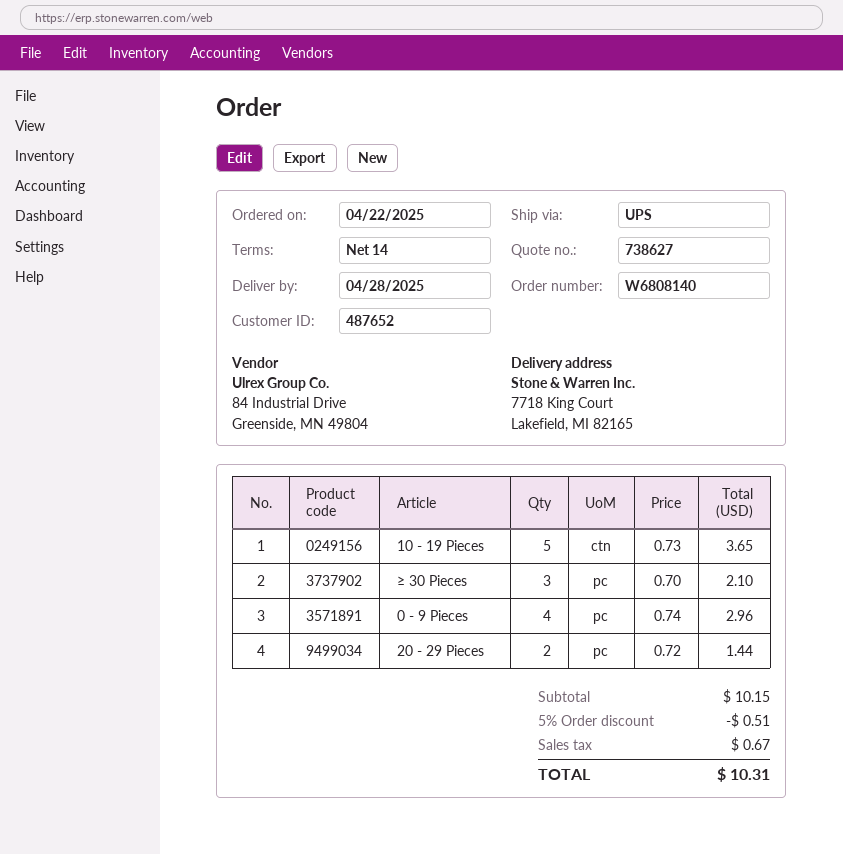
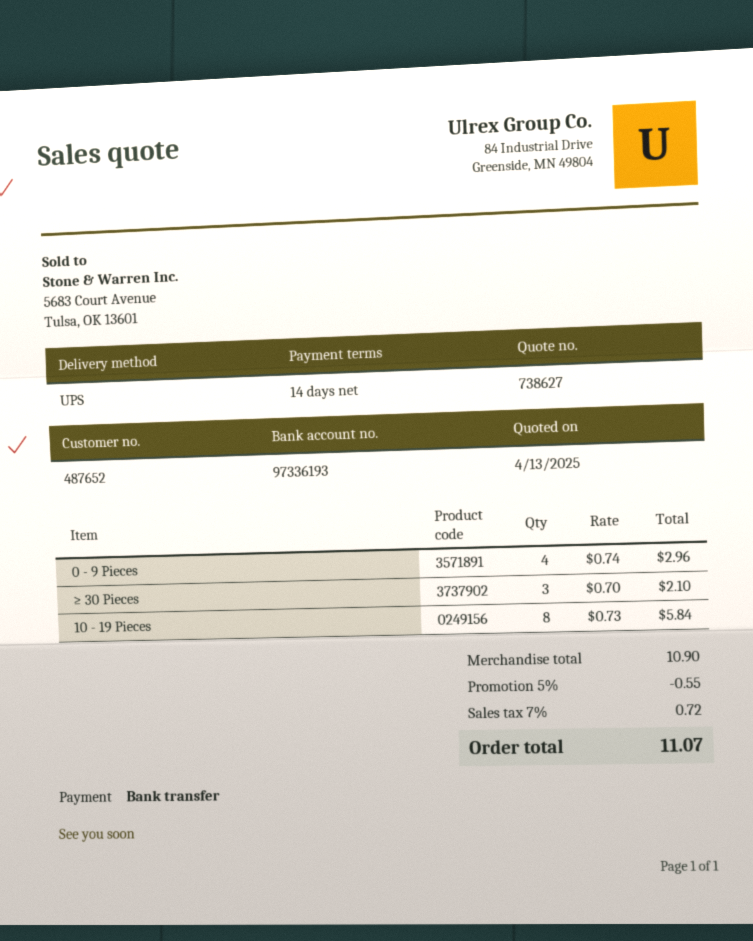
10 - 19 Pieces: 5 x 0.73 = 3.65 -> 8 x 0.73 = 5.84
20 - 29 Pieces: 2 x 0.72 = 1.44 -> none
subtotal: 10.15 -> 10.90
discount: 5% = 0.51 -> 5% = 0.55
tax: 0.67 -> 0.72
total: 10.31 -> 11.07

